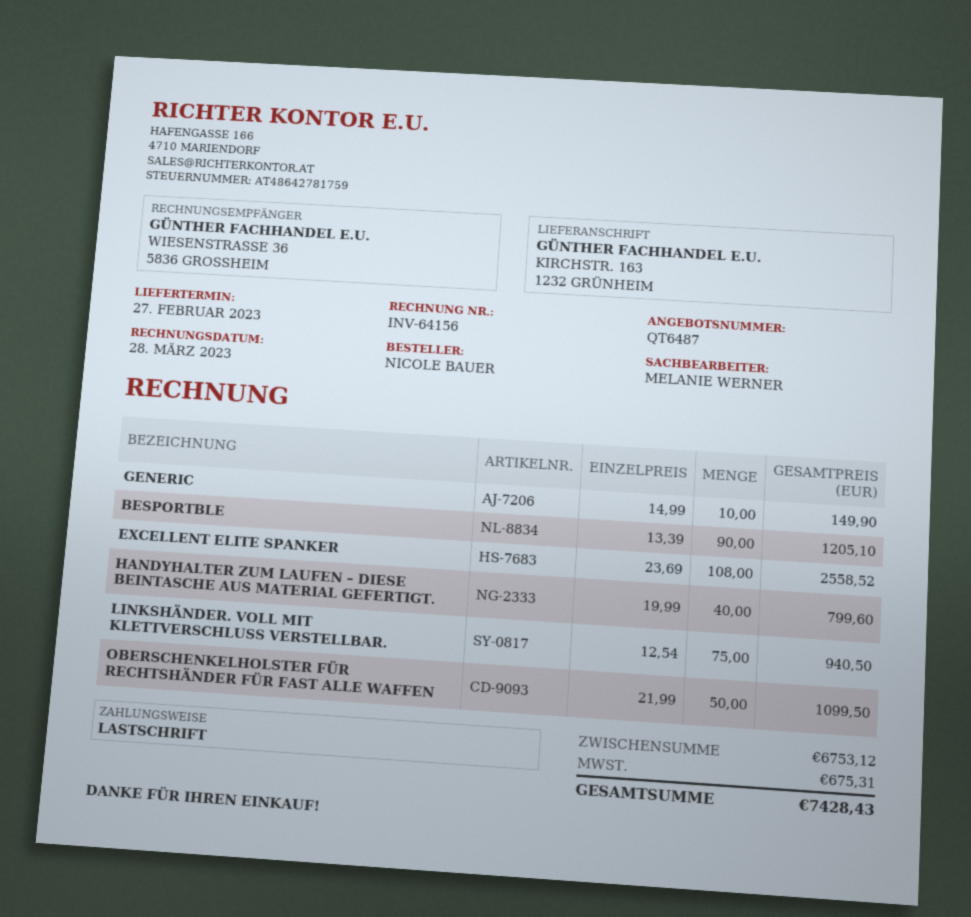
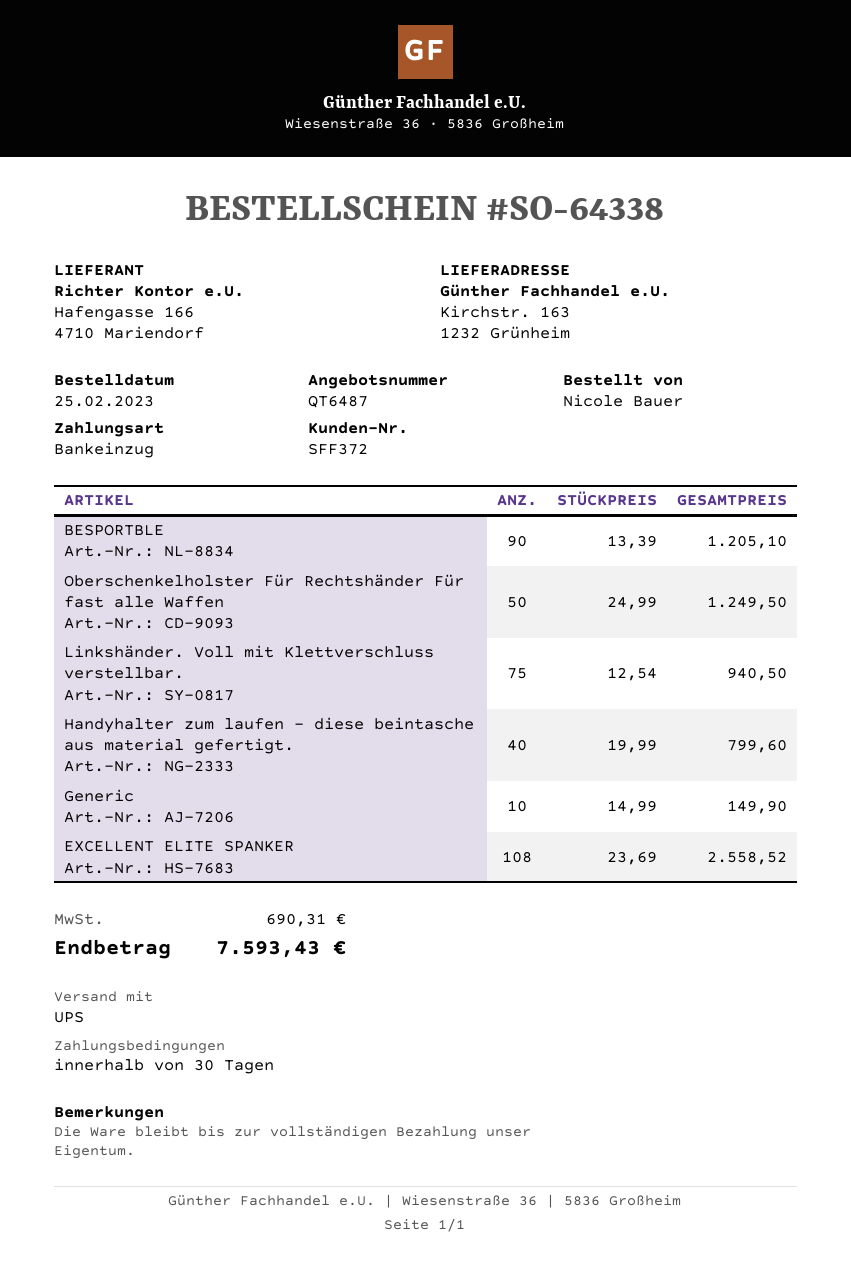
OBERSCHENKELHOLSTER FÜR RECHTSHÄNDER FÜR FAST ALLE WAFFEN: 50 x 21.99 = 1099.50 -> 50 x 24.99 = 1249.50
tax: 675.31 -> 690.31
total: 7428.43 -> 7593.43

